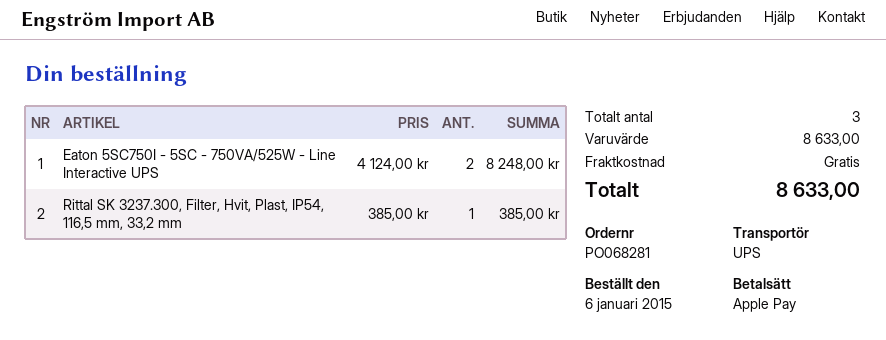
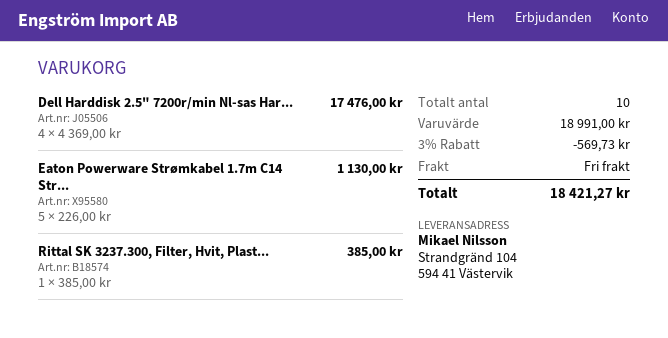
Eaton 5SC750I - 5SC - 750VA/525W - Line Interactive UPS: 2 x 4124.00 = 8248.00 -> none
Dell Harddisk 2.5" 7200r/min Nl-sas Har...: none -> 4 x 4369.00 = 17476.00
Eaton Powerware Strømkabel 1.7m C14 Str...: none -> 5 x 226.00 = 1130.00
total quantity: 3 -> 10
subtotal: 8633.00 -> 18991.00
discount: none -> 3% = 569.73
total: 8633.00 -> 18421.27

